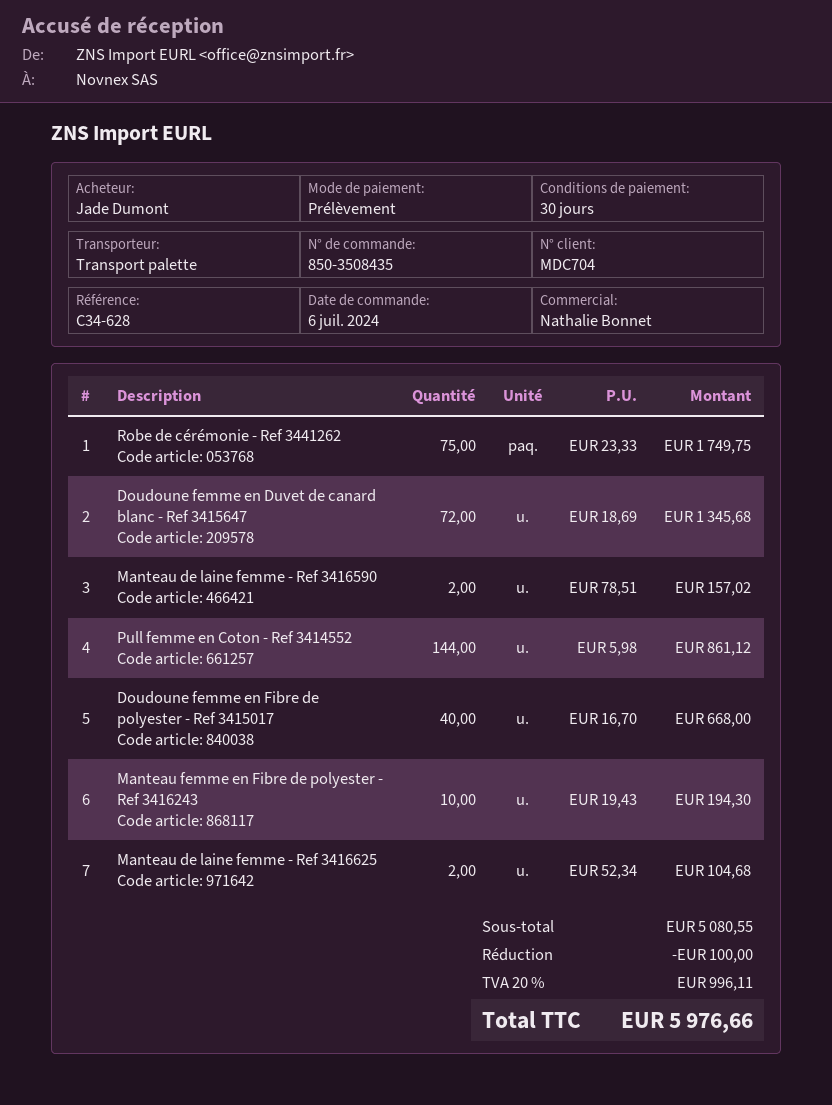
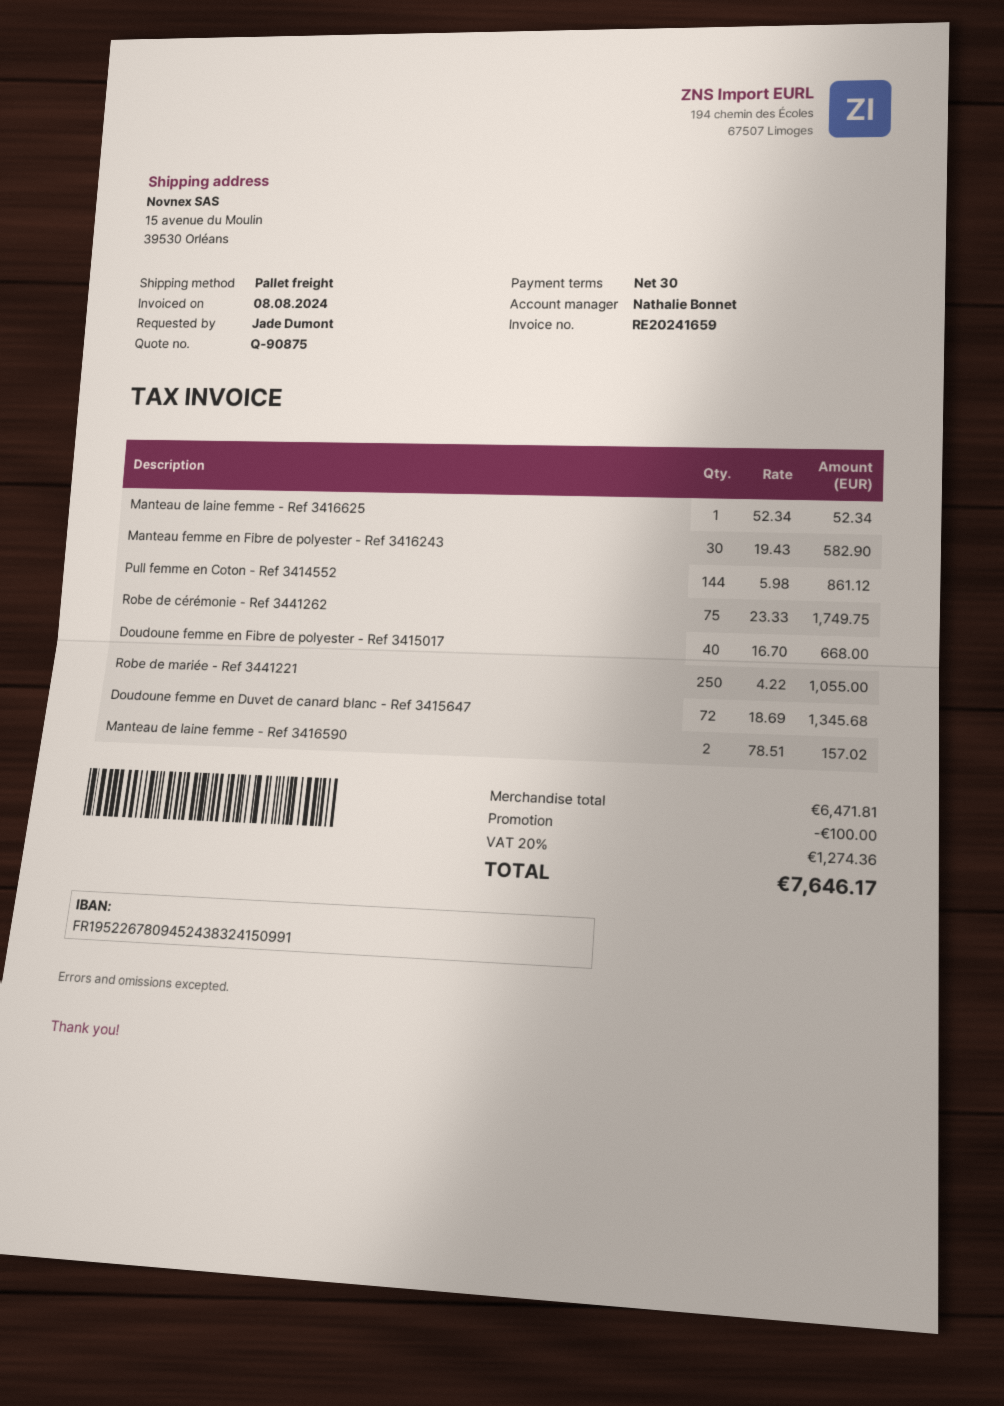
Manteau femme en Fibre de polyester - Ref 3416243: 10 x 19.43 = 194.30 -> 30 x 19.43 = 582.90
Manteau de laine femme - Ref 3416625: 2 x 52.34 = 104.68 -> 1 x 52.34 = 52.34
Robe de mariée - Ref 3441221: none -> 250 x 4.22 = 1055.00
subtotal: 5080.55 -> 6471.81
tax: 20% = 996.11 -> 20% = 1274.36
total: 5976.66 -> 7646.17

